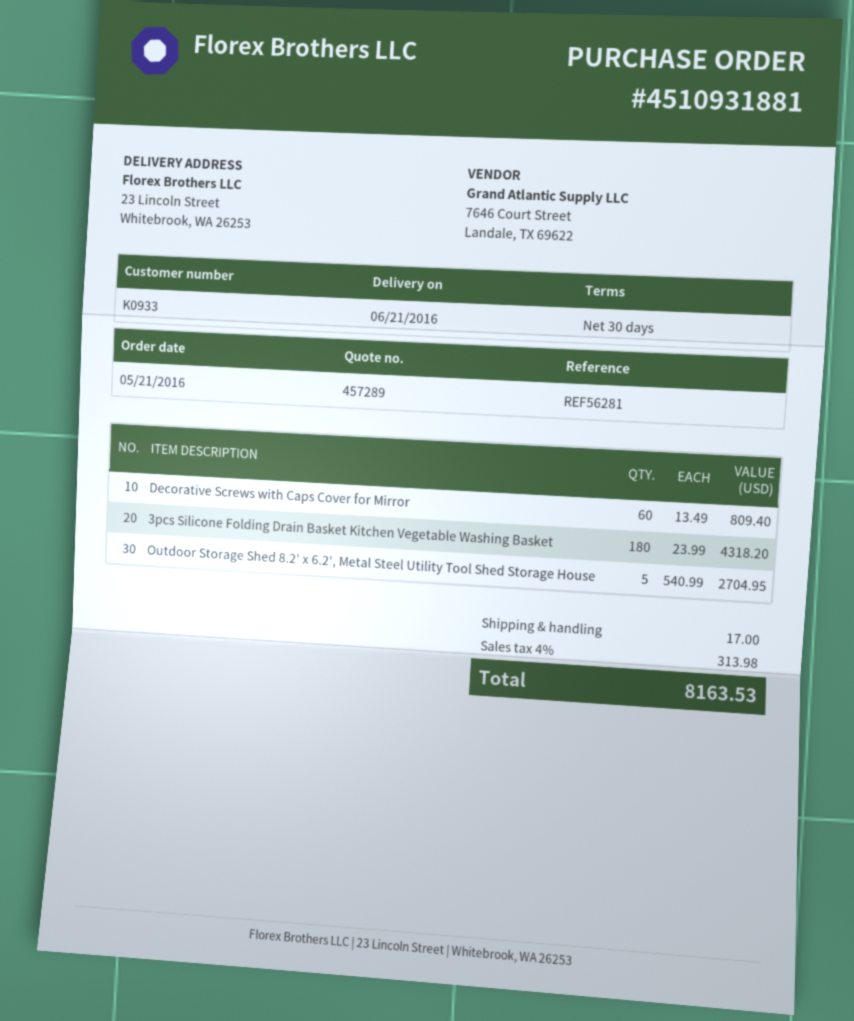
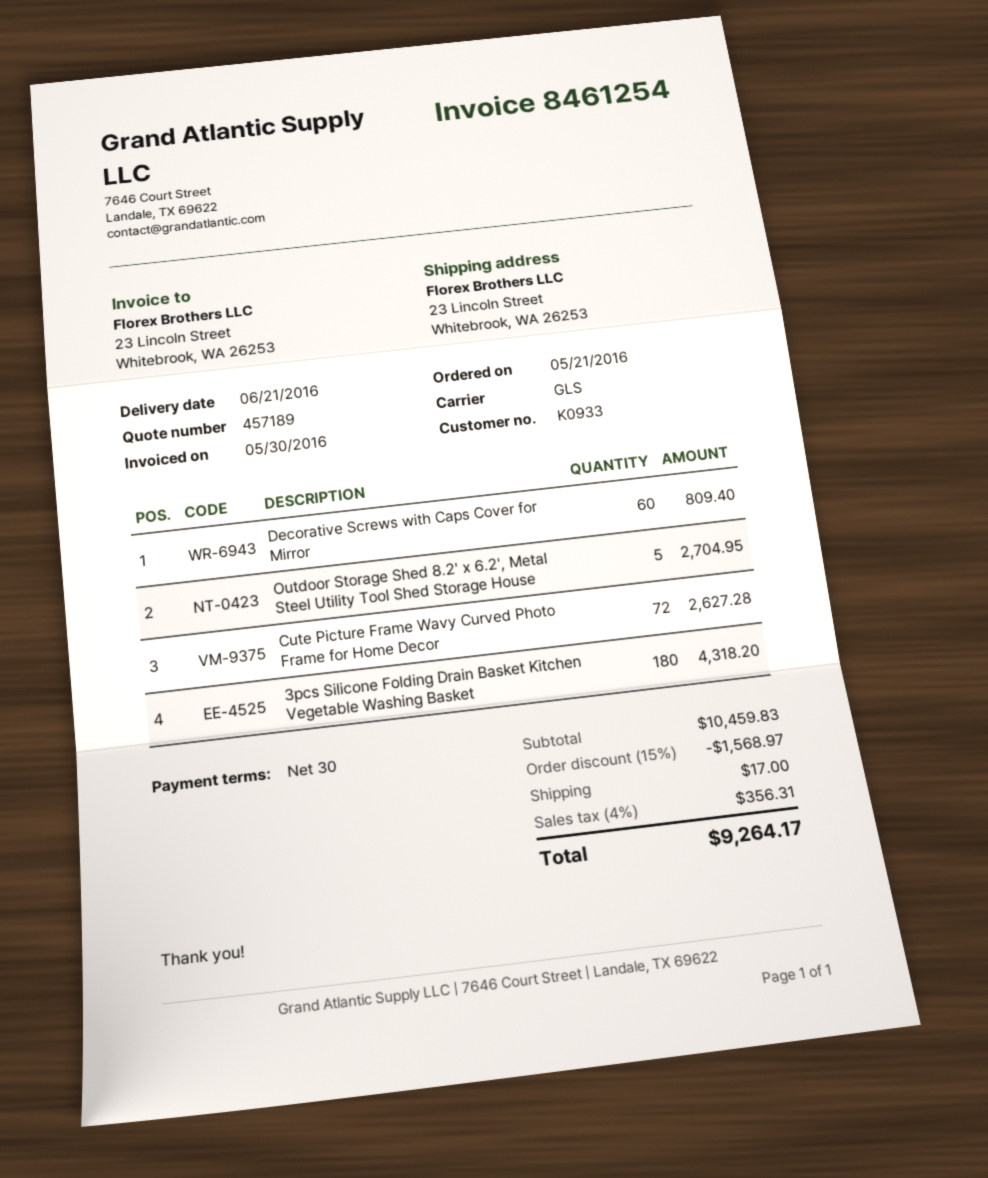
quote number: 457289 -> 457189
Cute Picture Frame Wavy Curved Photo Frame for Home Decor: none -> 72 for 2627.28
discount: none -> 15% = 1568.97
tax: 4% = 313.98 -> 4% = 356.31
total: 8163.53 -> 9264.17

